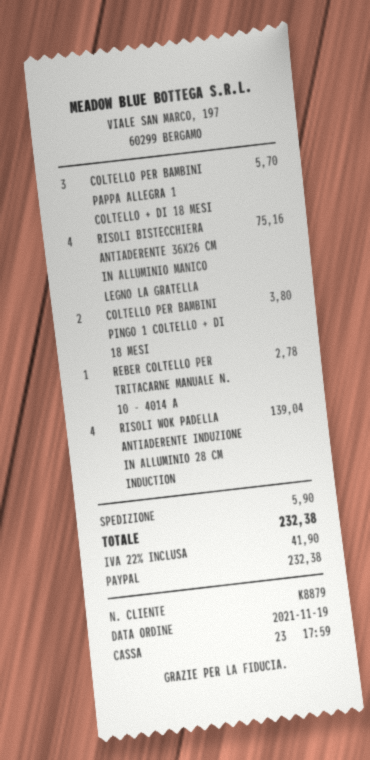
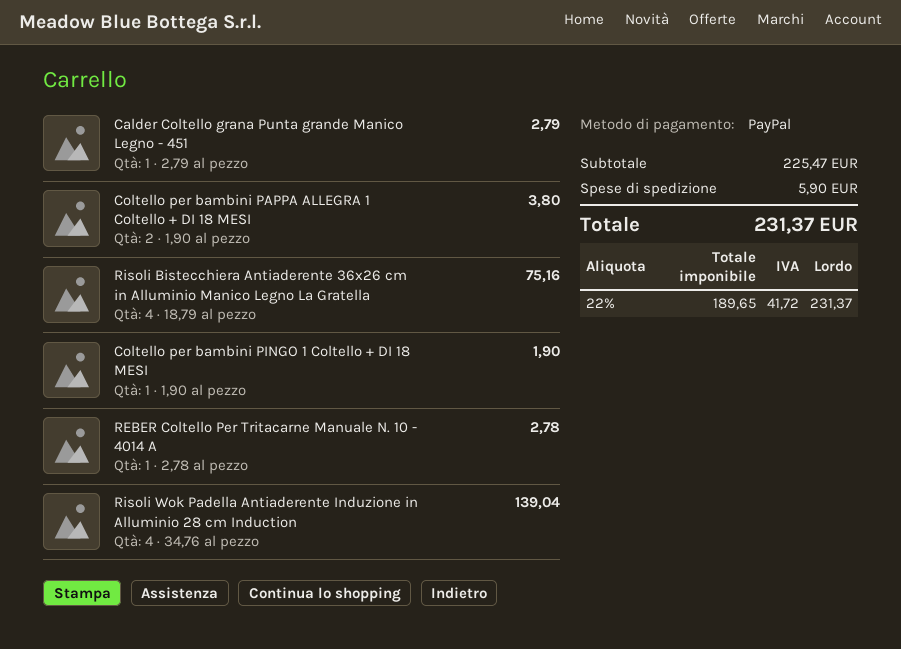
COLTELLO PER BAMBINI PAPPA ALLEGRA 1 COLTELLO + DI 18 MESI: 3 for 5.70 -> 2 for 3.80
COLTELLO PER BAMBINI PINGO 1 COLTELLO + DI 18 MESI: 2 for 3.80 -> 1 for 1.90
Calder Coltello grana Punta grande Manico Legno - 451: none -> 1 for 2.79
tax: 22% = 41.90 -> 22% = 41.72
total: 232.38 -> 231.37

